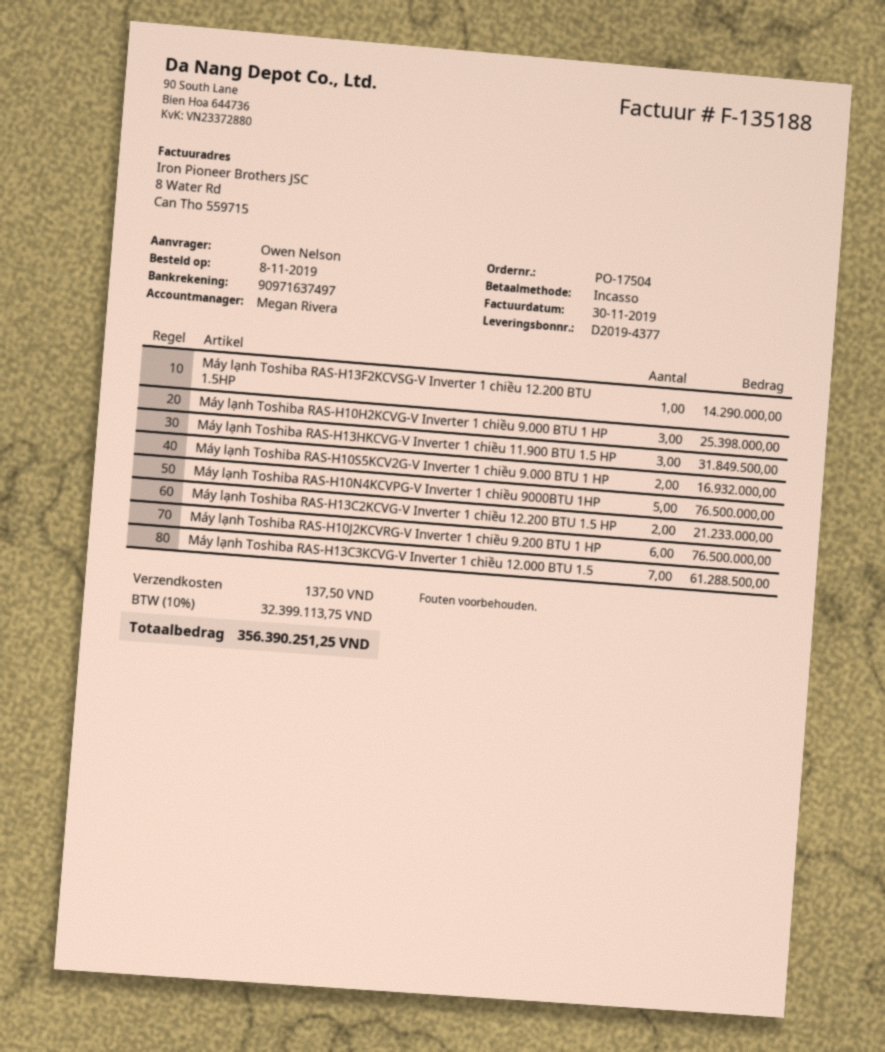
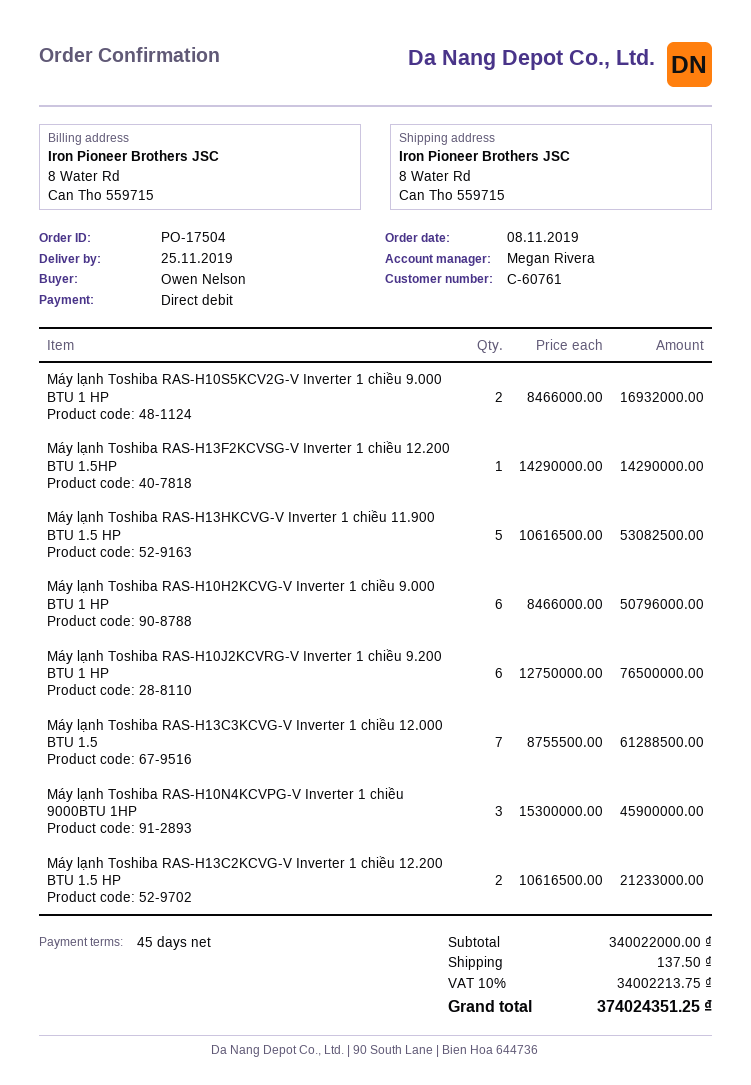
Máy lạnh Toshiba RAS-H10H2KCVG-V Inverter 1 chiều 9.000 BTU 1 HP: 3 for 25398000.00 -> 6 for 50796000.00
Máy lạnh Toshiba RAS-H13HKCVG-V Inverter 1 chiều 11.900 BTU 1.5 HP: 3 for 31849500.00 -> 5 for 53082500.00
Máy lạnh Toshiba RAS-H10N4KCVPG-V Inverter 1 chiều 9000BTU 1HP: 5 for 76500000.00 -> 3 for 45900000.00
tax: 10% = 32399113.75 -> 10% = 34002213.75
total: 356390251.25 -> 374024351.25

